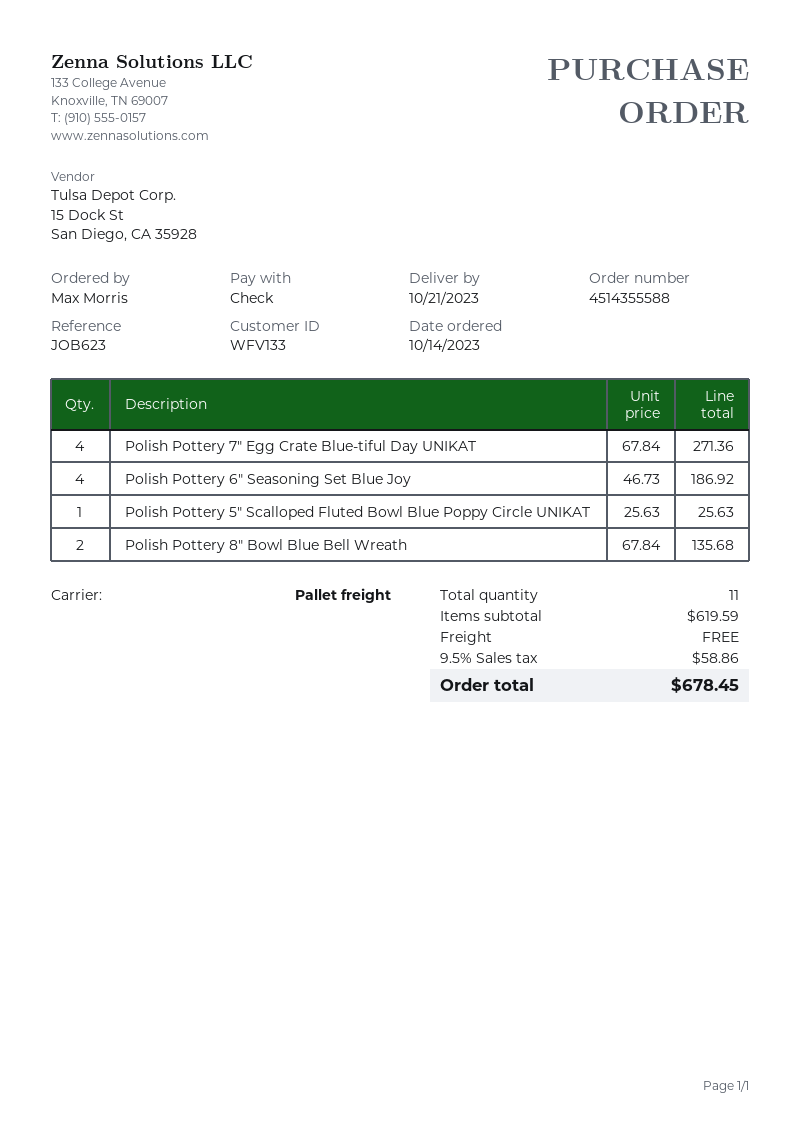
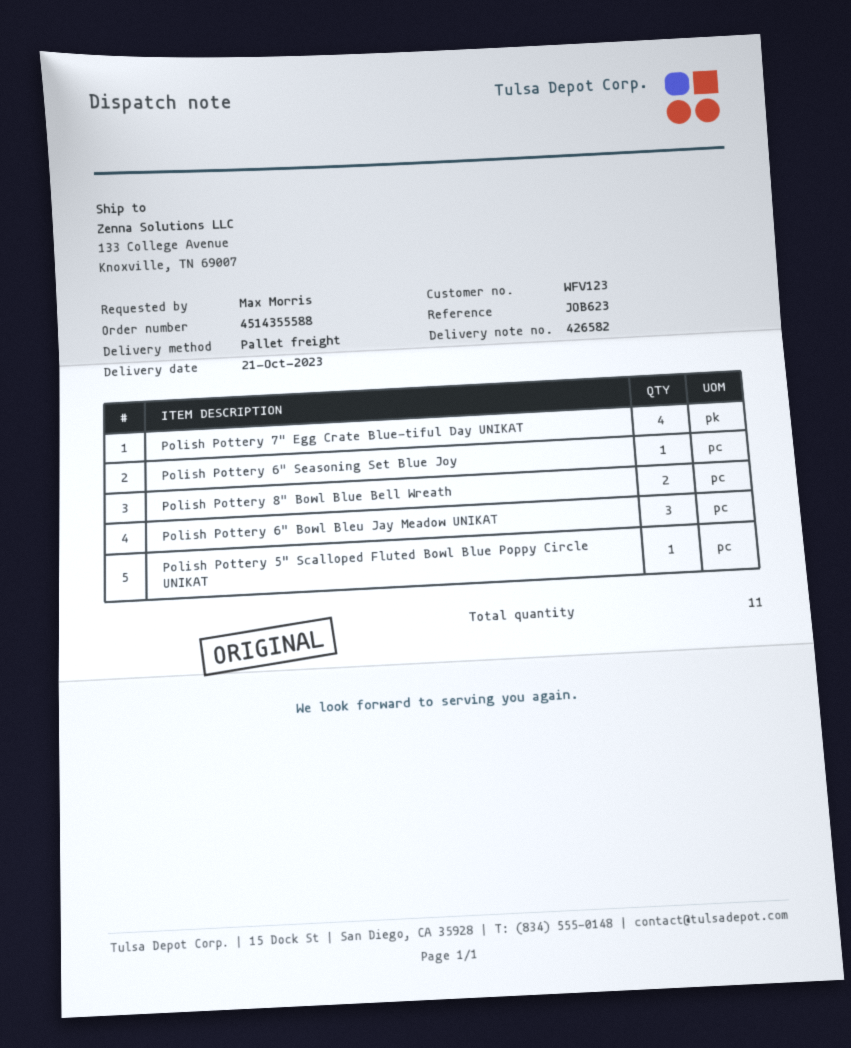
customer number: WFV133 -> WFV123
Polish Pottery 6" Seasoning Set Blue Joy: 4 -> 1
Polish Pottery 6" Bowl Bleu Jay Meadow UNIKAT: none -> 3

